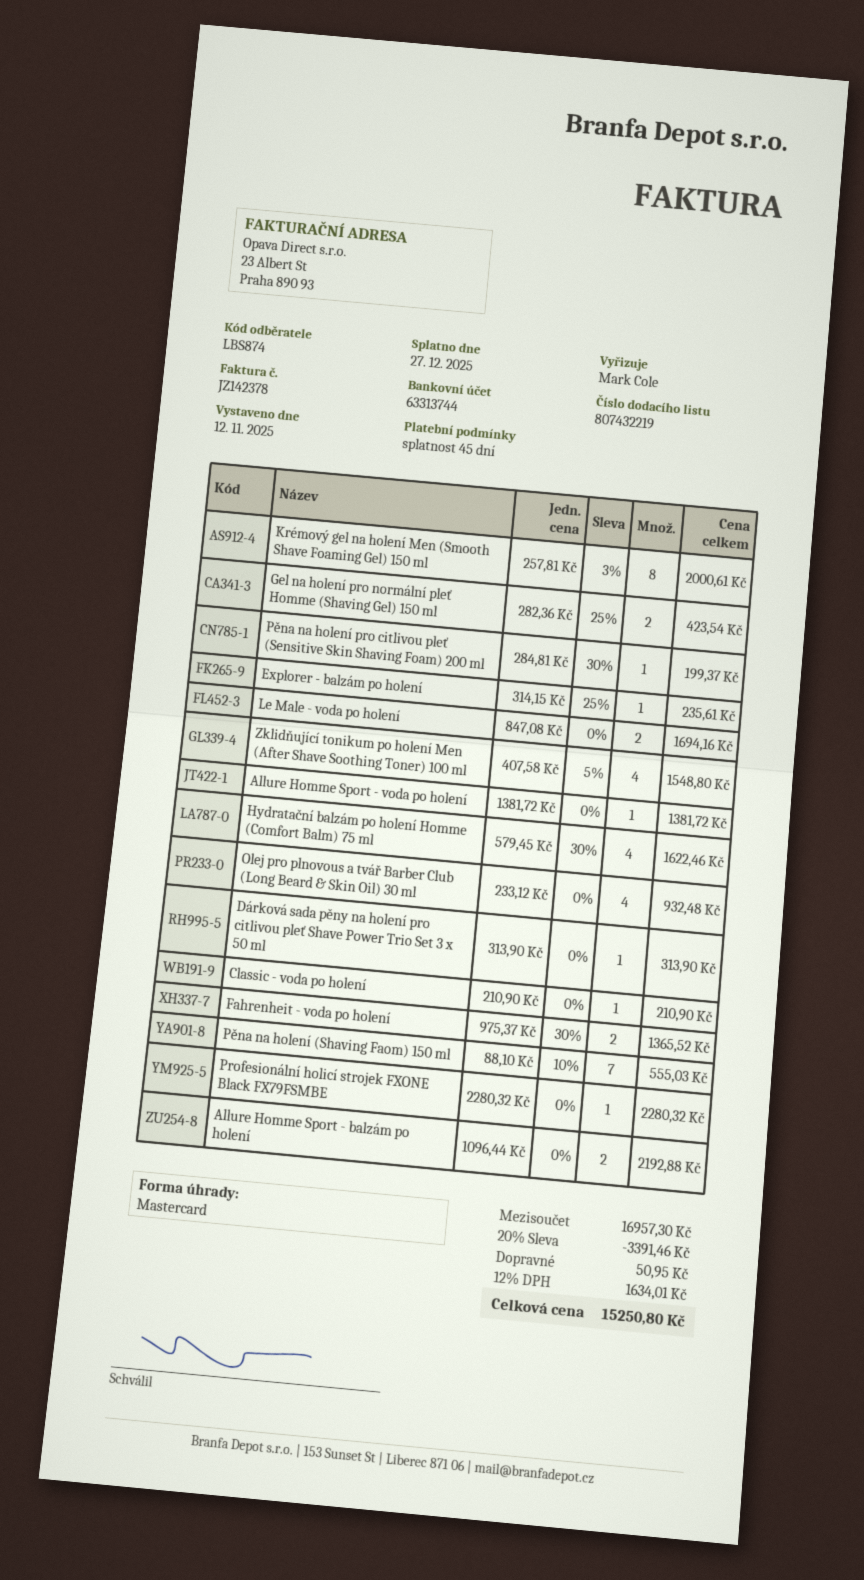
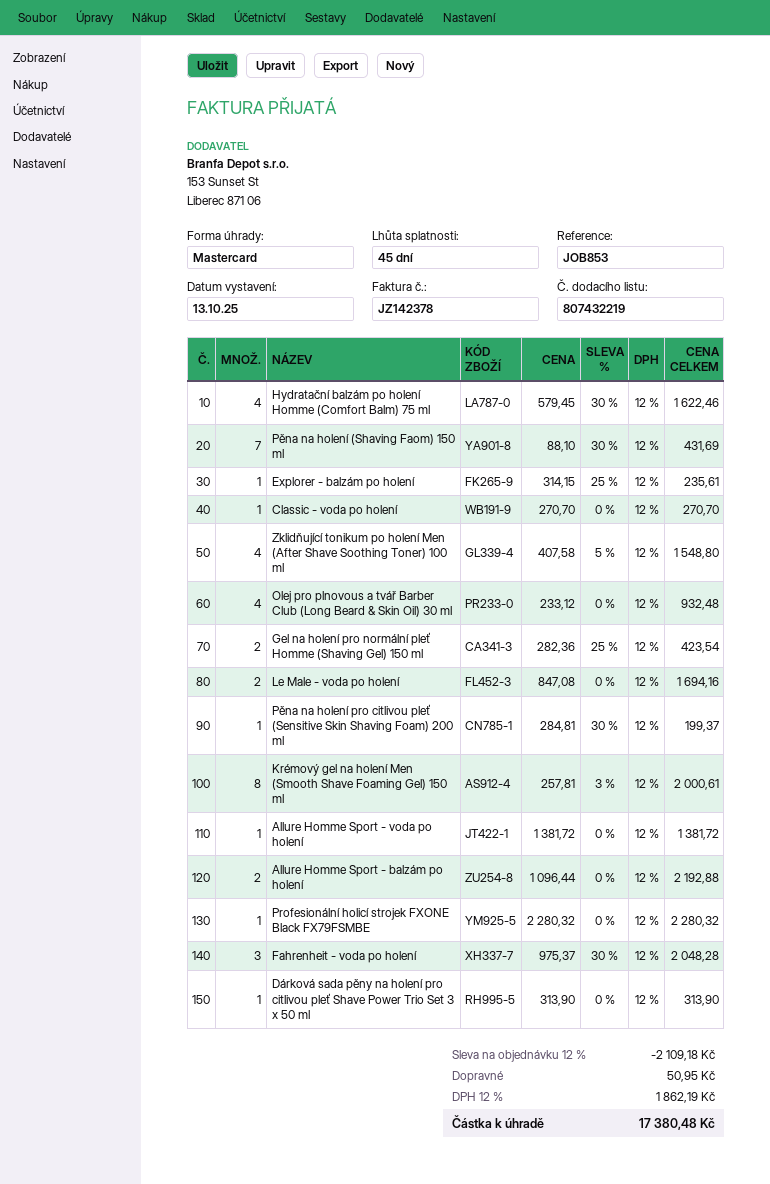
invoice date: 2025-11-12 -> 2025-10-13
Classic - voda po holení: 1 x 210.90 = 210.90 -> 1 x 270.70 = 270.70
Fahrenheit - voda po holení: 2 x 975.37 - 30% = 1365.52 -> 3 x 975.37 - 30% = 2048.28
Pěna na holení (Shaving Faom) 150 ml: 7 x 88.10 - 10% = 555.03 -> 7 x 88.10 - 30% = 431.69
discount: 20% = 3391.46 -> 12% = 2109.18
tax: 12% = 1634.01 -> 12% = 1862.19
total: 15250.80 -> 17380.48

